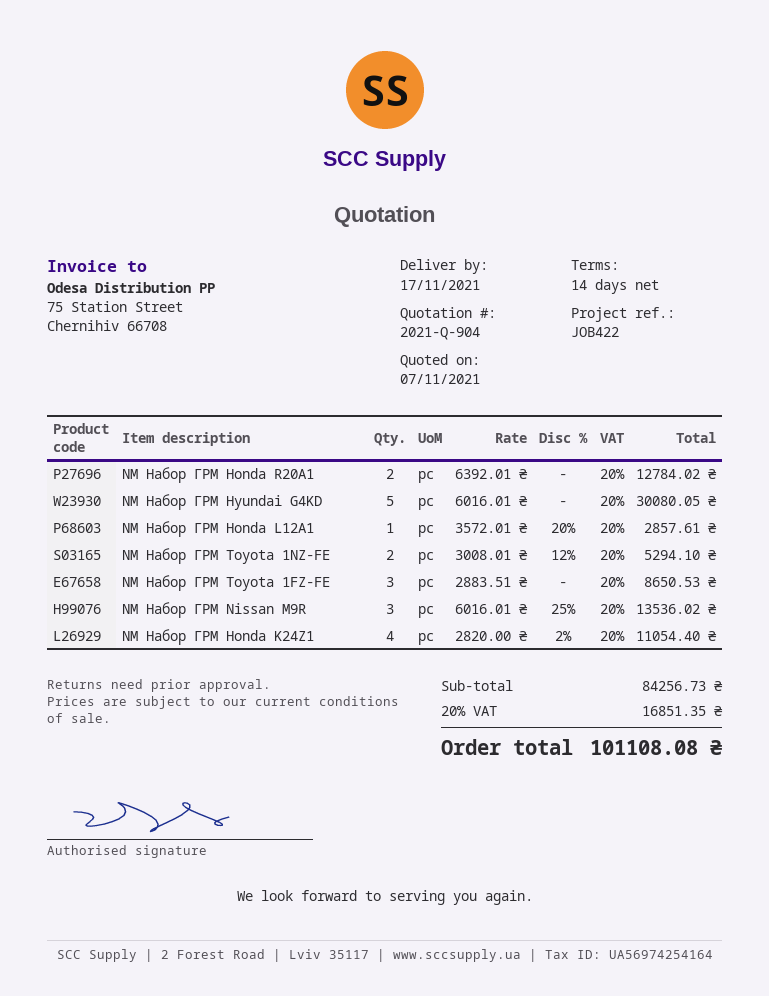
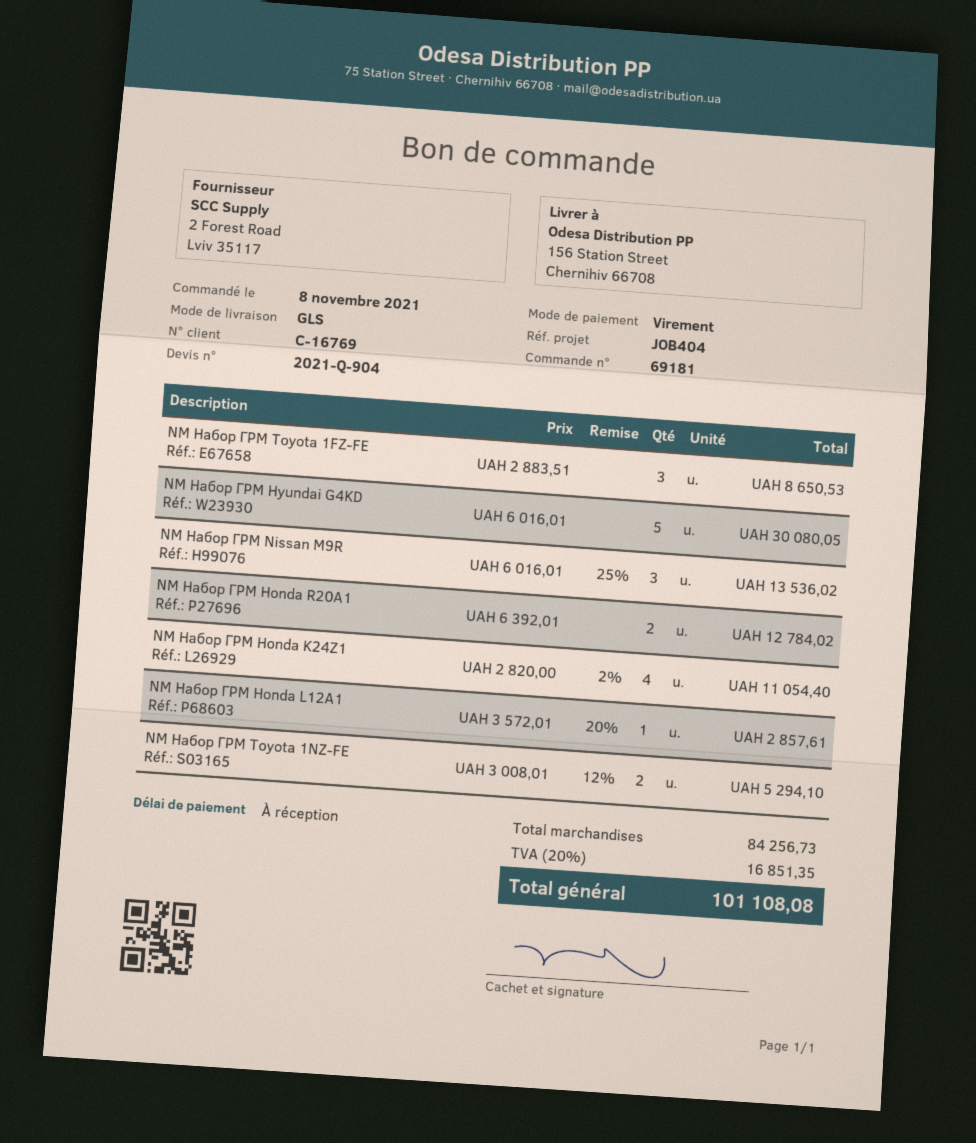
payment terms: 14 days -> on receipt
reference: JOB422 -> JOB404

